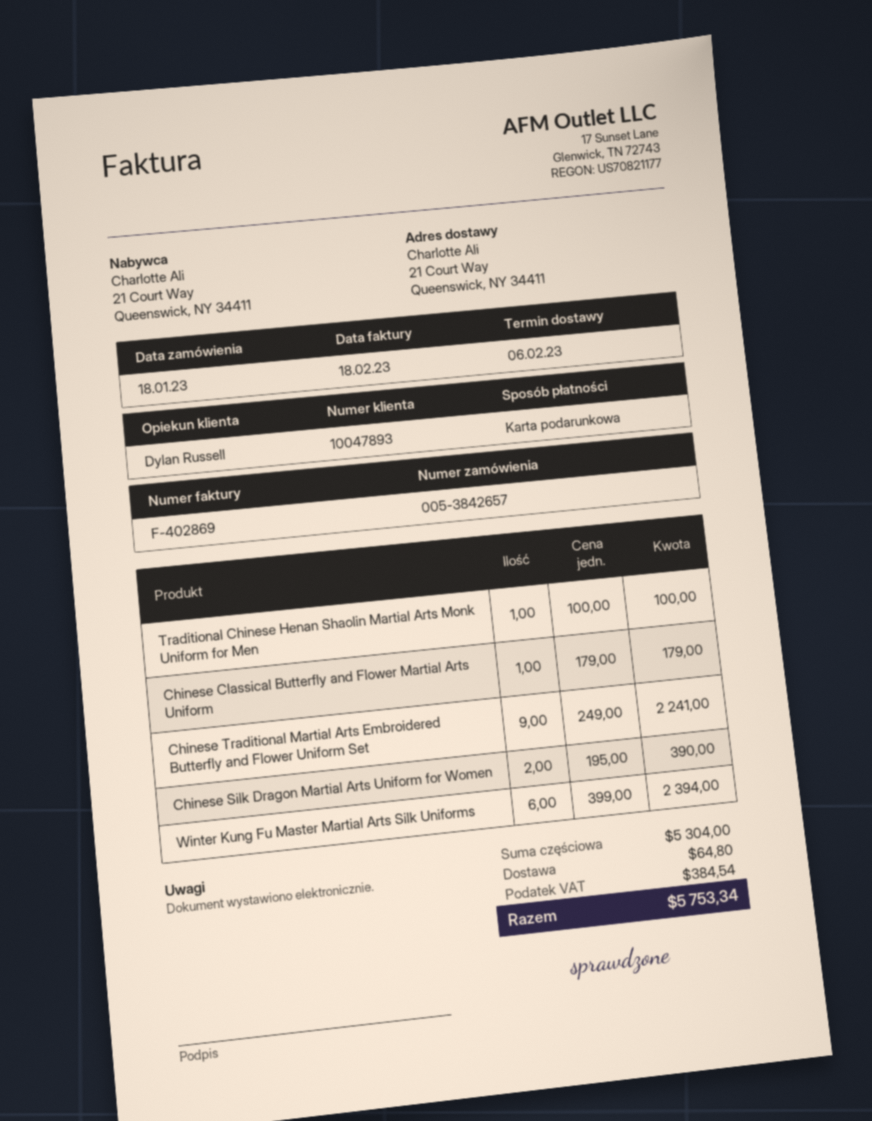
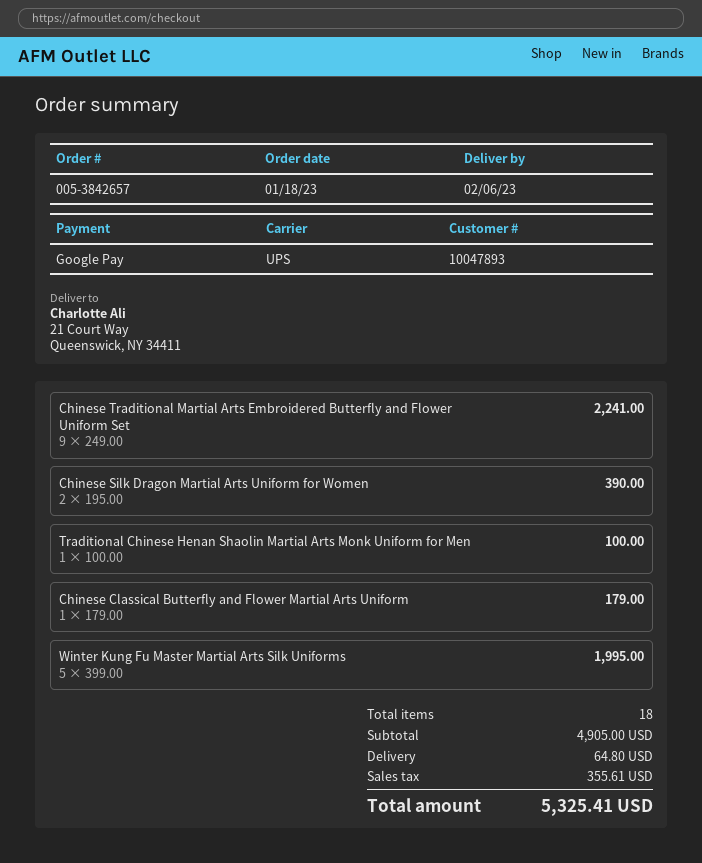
payment method: gift card -> Google Pay
Winter Kung Fu Master Martial Arts Silk Uniforms: 6 x 399.00 = 2394.00 -> 5 x 399.00 = 1995.00
subtotal: 5304.00 -> 4905.00
tax: 384.54 -> 355.61
total: 5753.34 -> 5325.41

